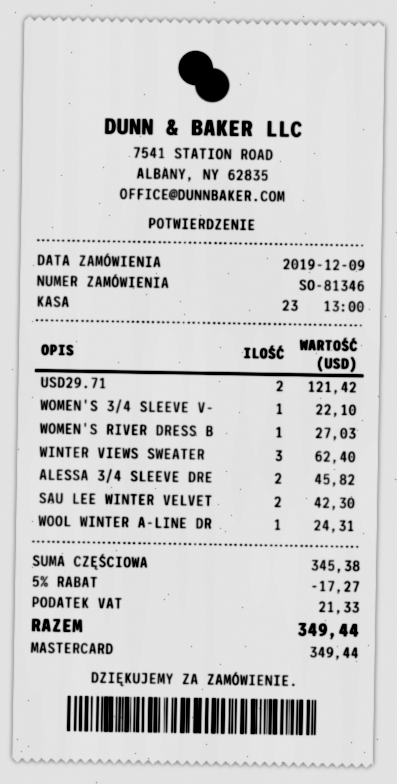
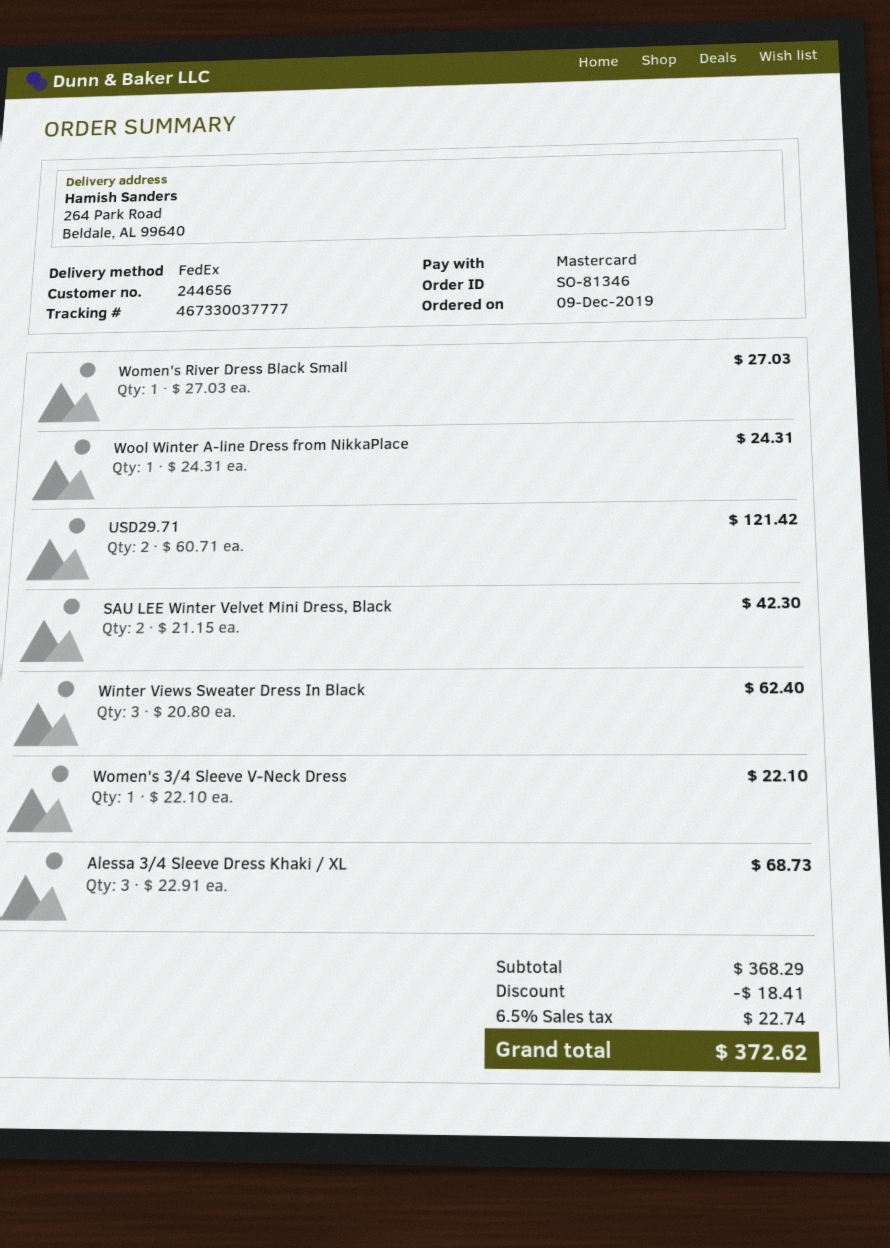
ALESSA 3/4 SLEEVE DRE: 2 for 45.82 -> 3 for 68.73
subtotal: 345.38 -> 368.29
discount: 17.27 -> 18.41
tax: 21.33 -> 22.74
total: 349.44 -> 372.62

